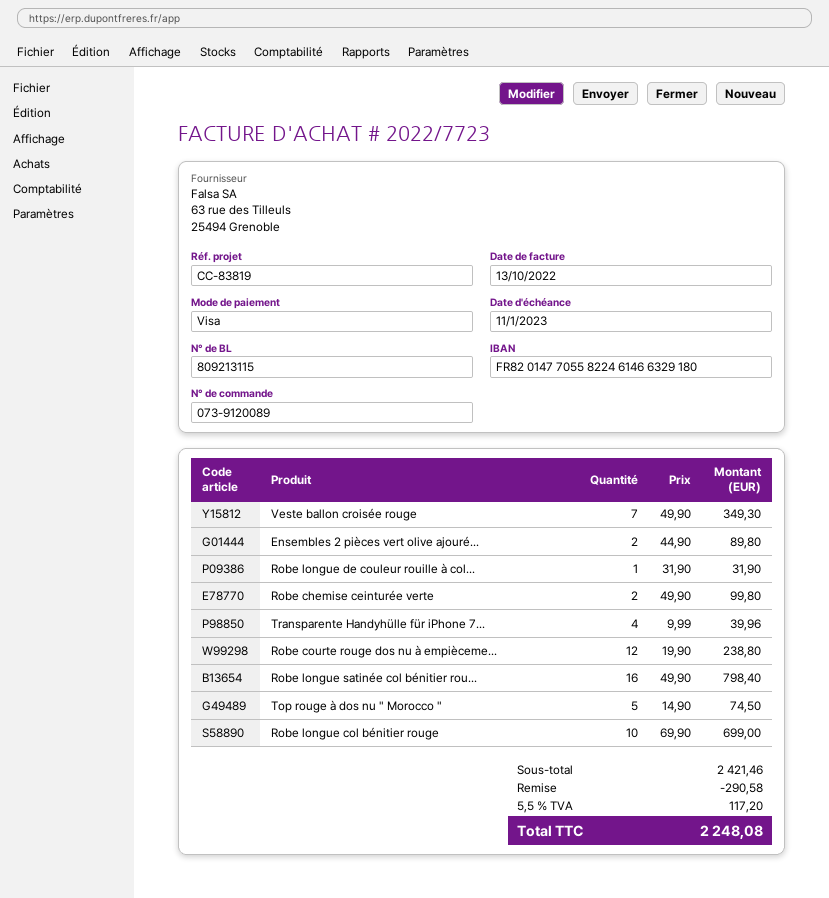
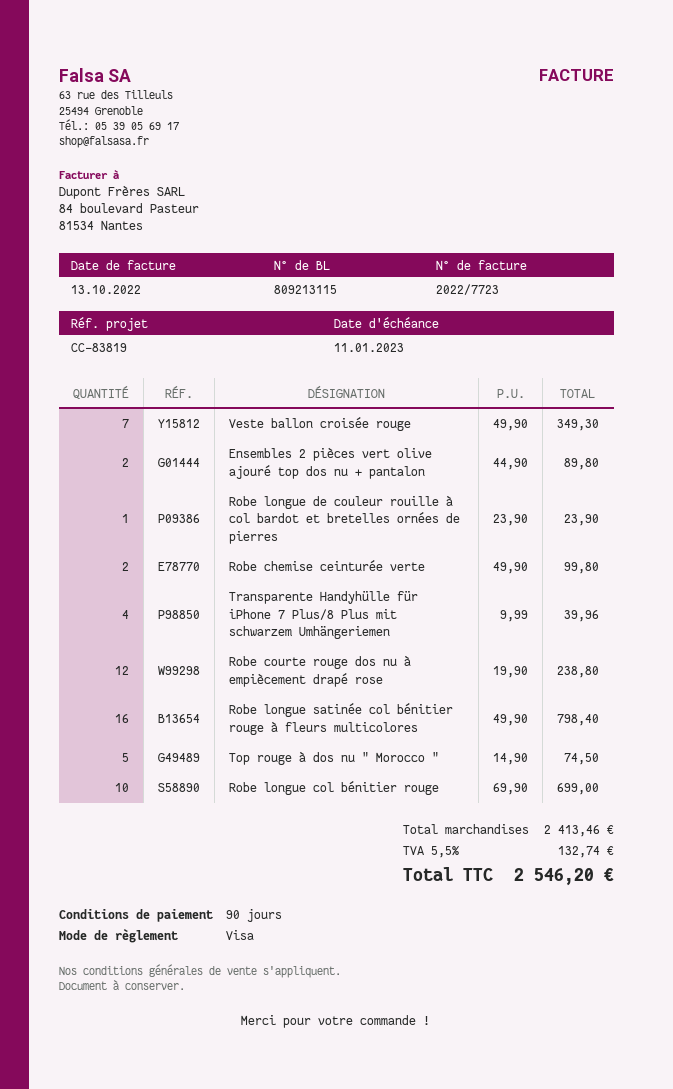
Robe longue de couleur rouille à col...: 1 x 31.90 = 31.90 -> 1 x 23.90 = 23.90
subtotal: 2421.46 -> 2413.46
discount: 290.58 -> none
tax: 5.5% = 117.20 -> 5.5% = 132.74
total: 2248.08 -> 2546.20

